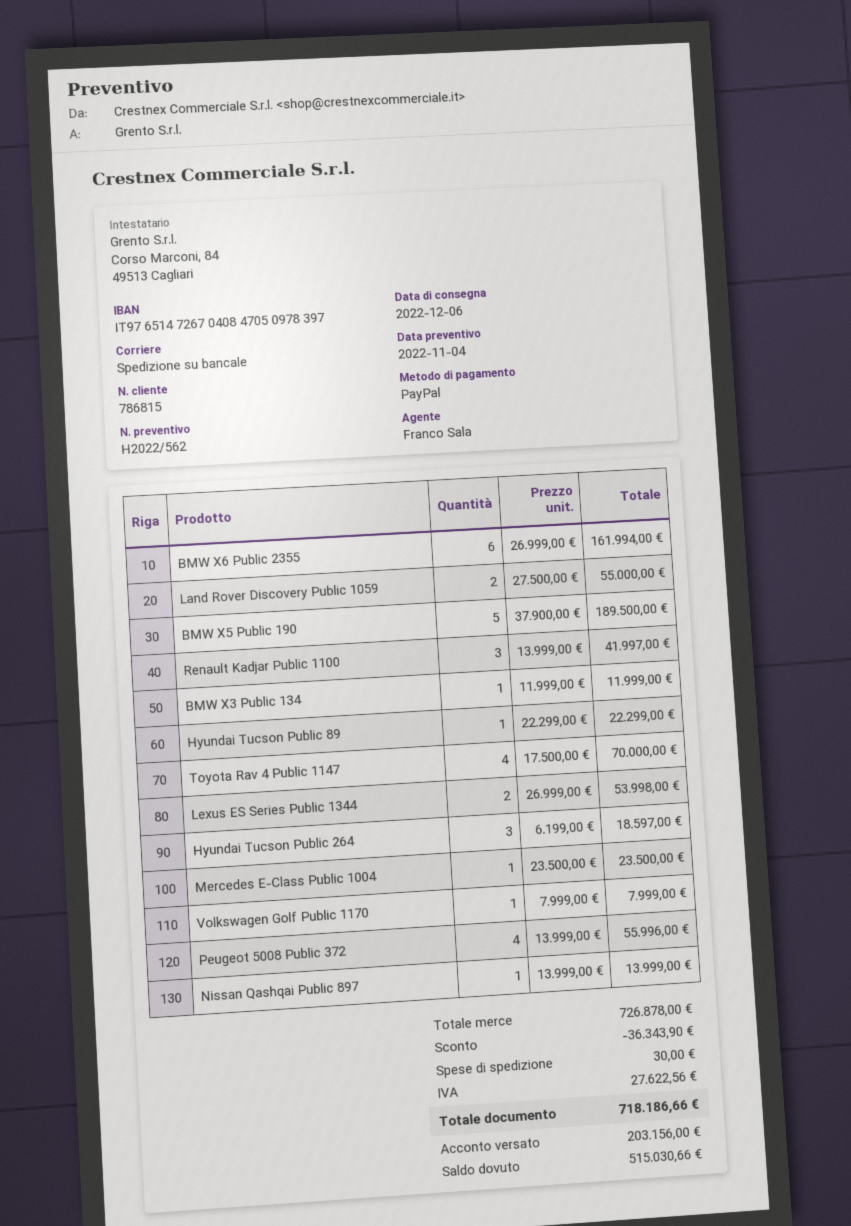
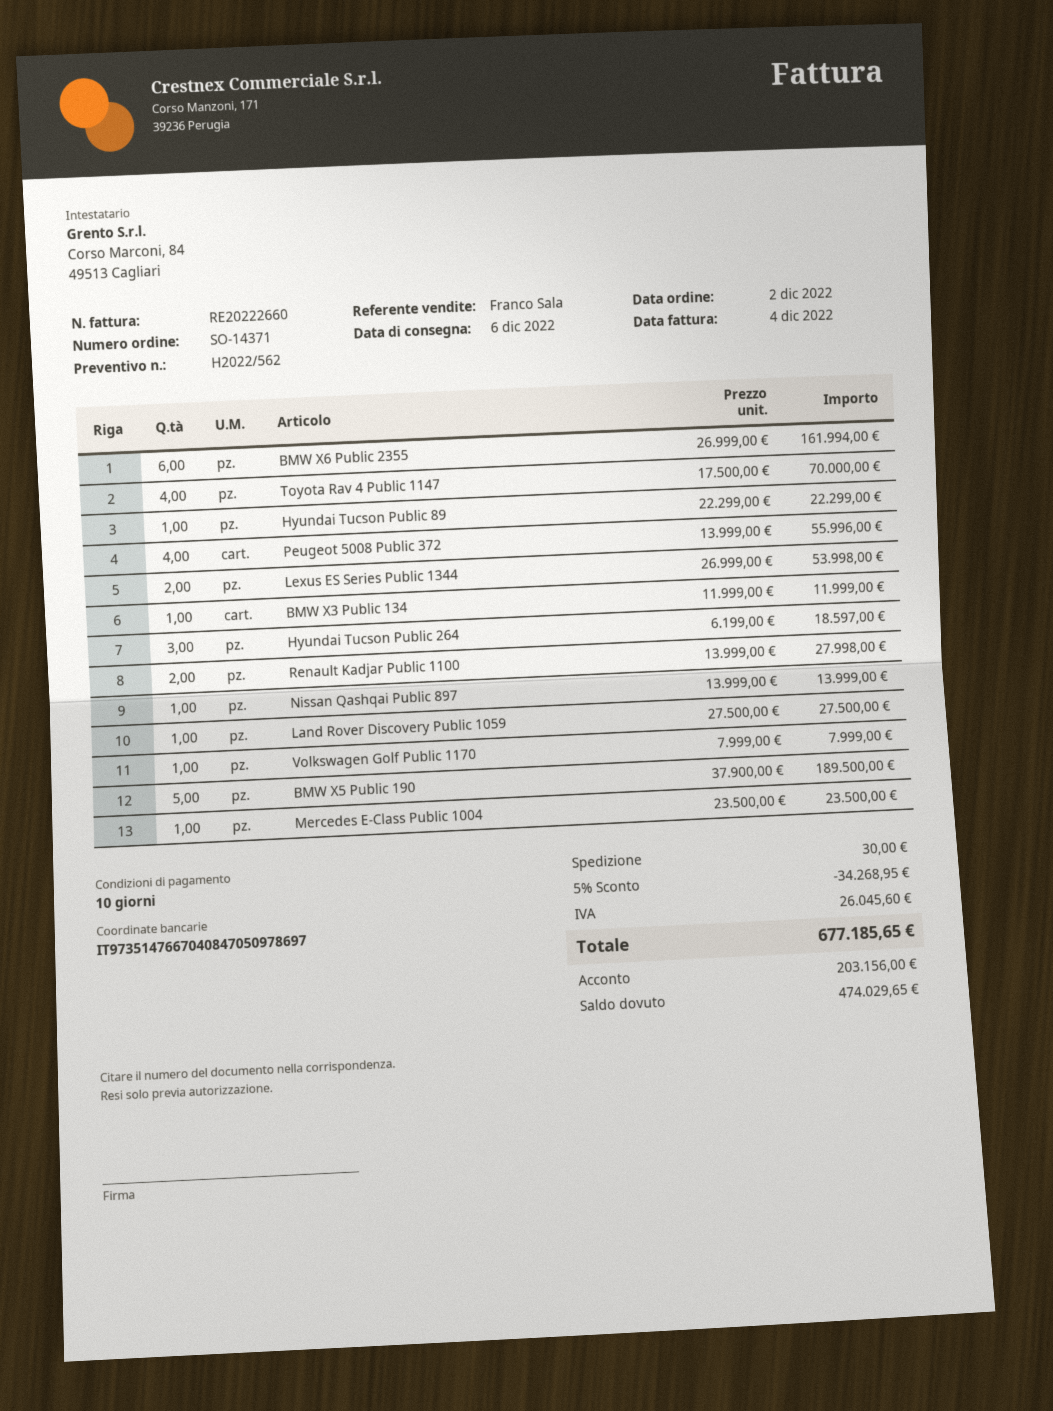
bank account: IT9765147267040847050978397 -> IT9735147667040847050978697
Land Rover Discovery Public 1059: 2 x 27500.00 = 55000.00 -> 1 x 27500.00 = 27500.00
Renault Kadjar Public 1100: 3 x 13999.00 = 41997.00 -> 2 x 13999.00 = 27998.00
discount: 36343.90 -> 34268.95
tax: 27622.56 -> 26045.60
total: 718186.66 -> 677185.65
balance: 515030.66 -> 474029.65

